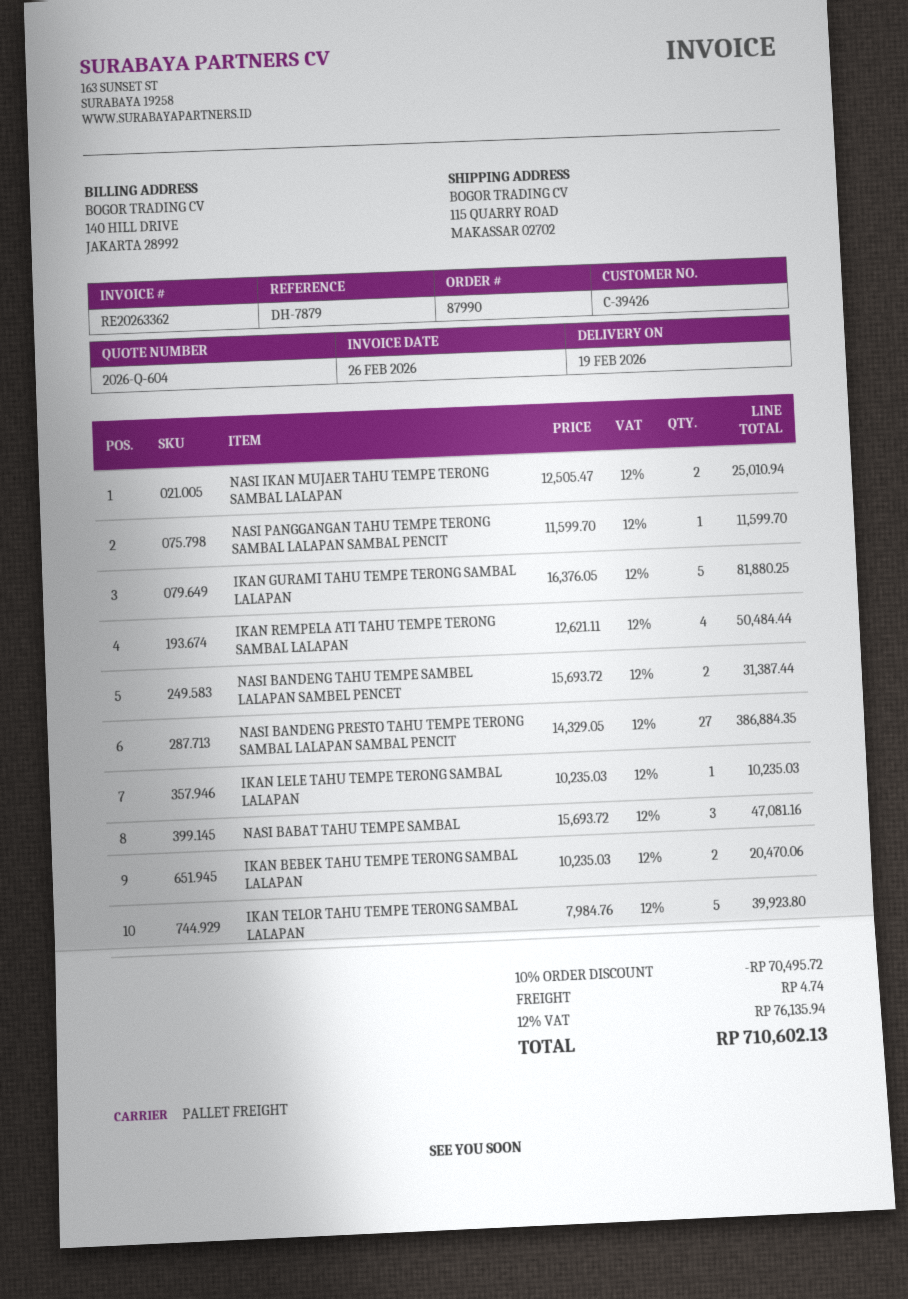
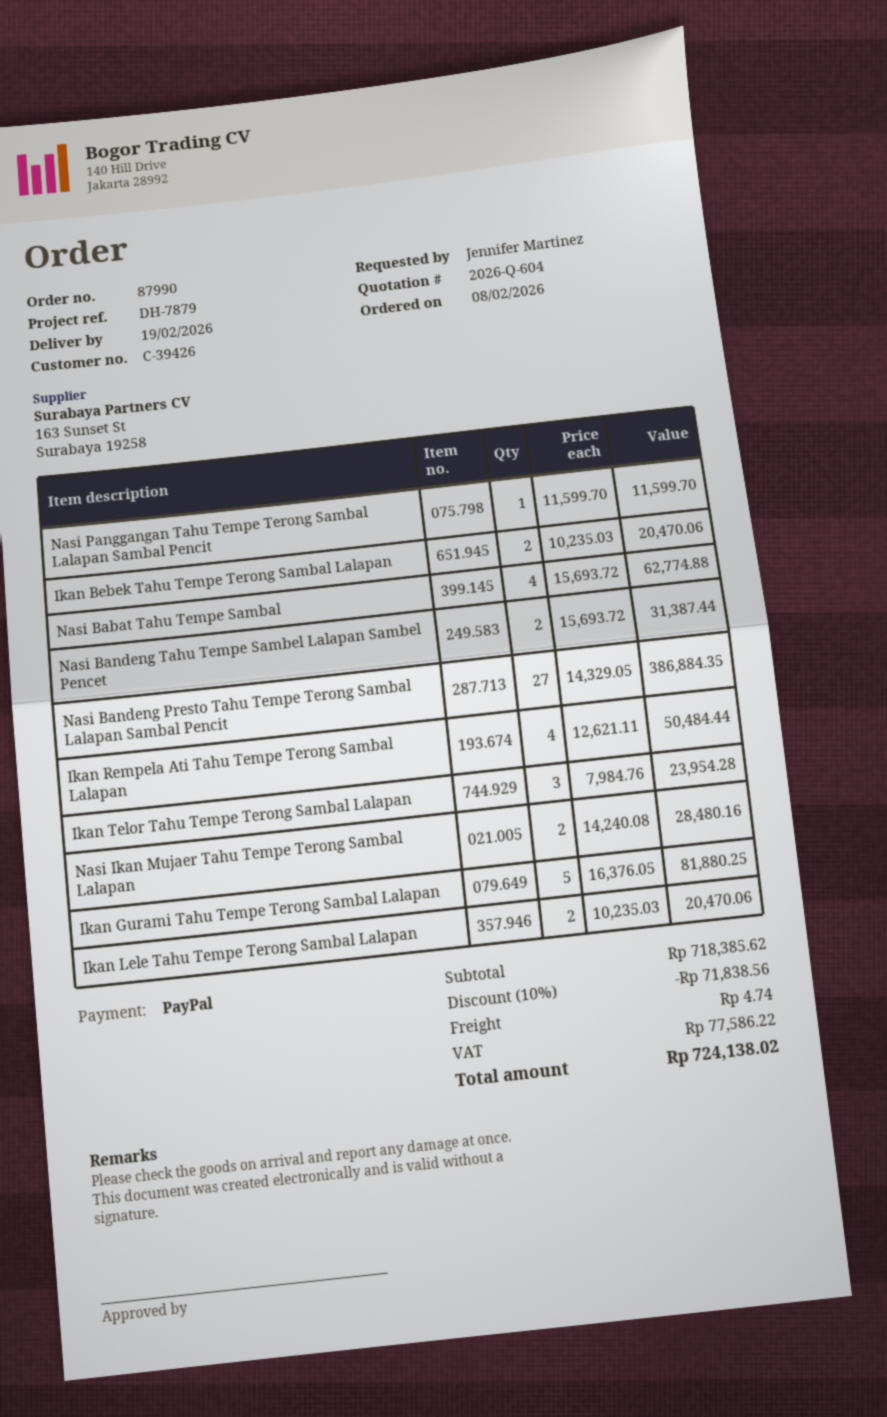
NASI IKAN MUJAER TAHU TEMPE TERONG SAMBAL LALAPAN: 2 x 12505.47 = 25010.94 -> 2 x 14240.08 = 28480.16
IKAN LELE TAHU TEMPE TERONG SAMBAL LALAPAN: 1 x 10235.03 = 10235.03 -> 2 x 10235.03 = 20470.06
NASI BABAT TAHU TEMPE SAMBAL: 3 x 15693.72 = 47081.16 -> 4 x 15693.72 = 62774.88
IKAN TELOR TAHU TEMPE TERONG SAMBAL LALAPAN: 5 x 7984.76 = 39923.80 -> 3 x 7984.76 = 23954.28
discount: 10% = 70495.72 -> 10% = 71838.56
tax: 76135.94 -> 77586.22
total: 710602.13 -> 724138.02

